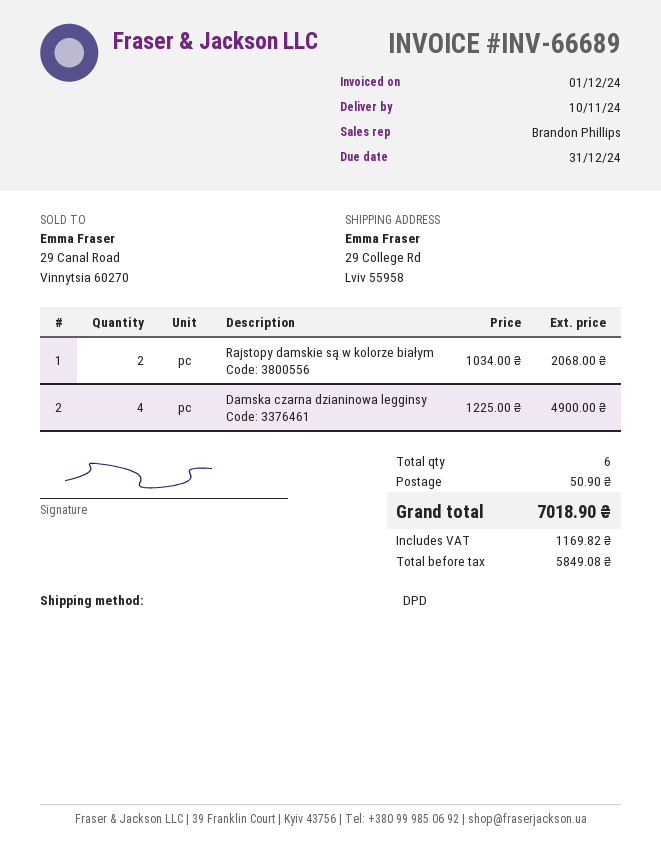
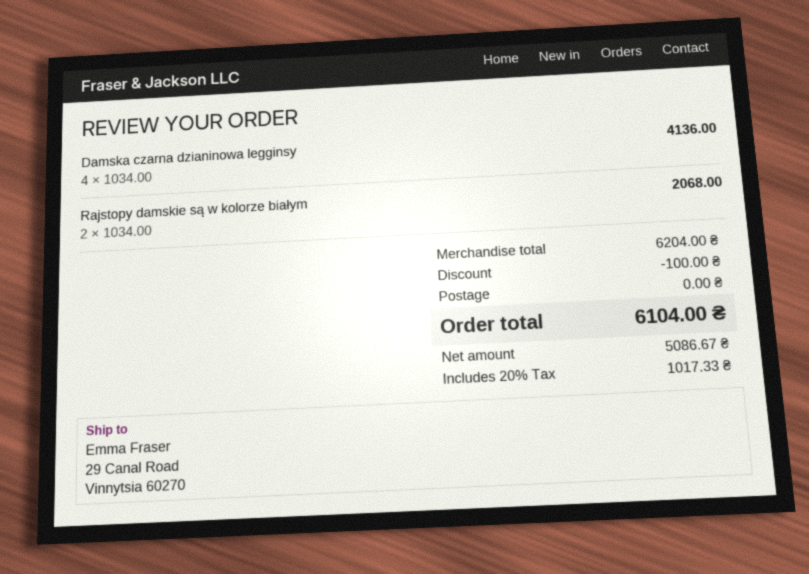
ship to: 29 College Rd, Lviv 55958 -> 29 Canal Road, Vinnytsia 60270
Damska czarna dzianinowa legginsy: 4 x 1225.00 = 4900.00 -> 4 x 1034.00 = 4136.00
discount: none -> 100.00
shipping: 50.90 -> 0.00
net: 5849.08 -> 5086.67
tax: 1169.82 -> 1017.33
total: 7018.90 -> 6104.00

